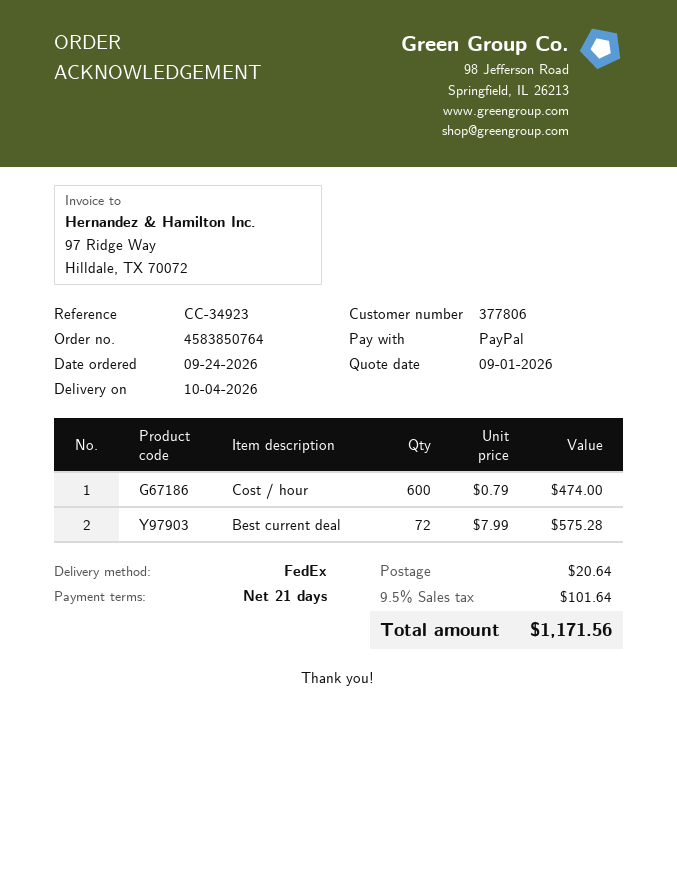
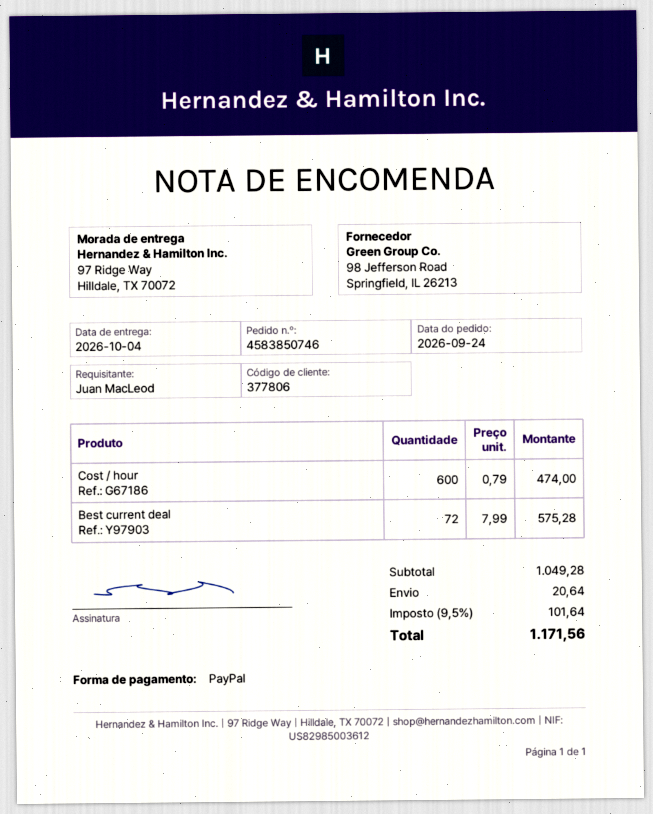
order number: 4583850764 -> 4583850746

